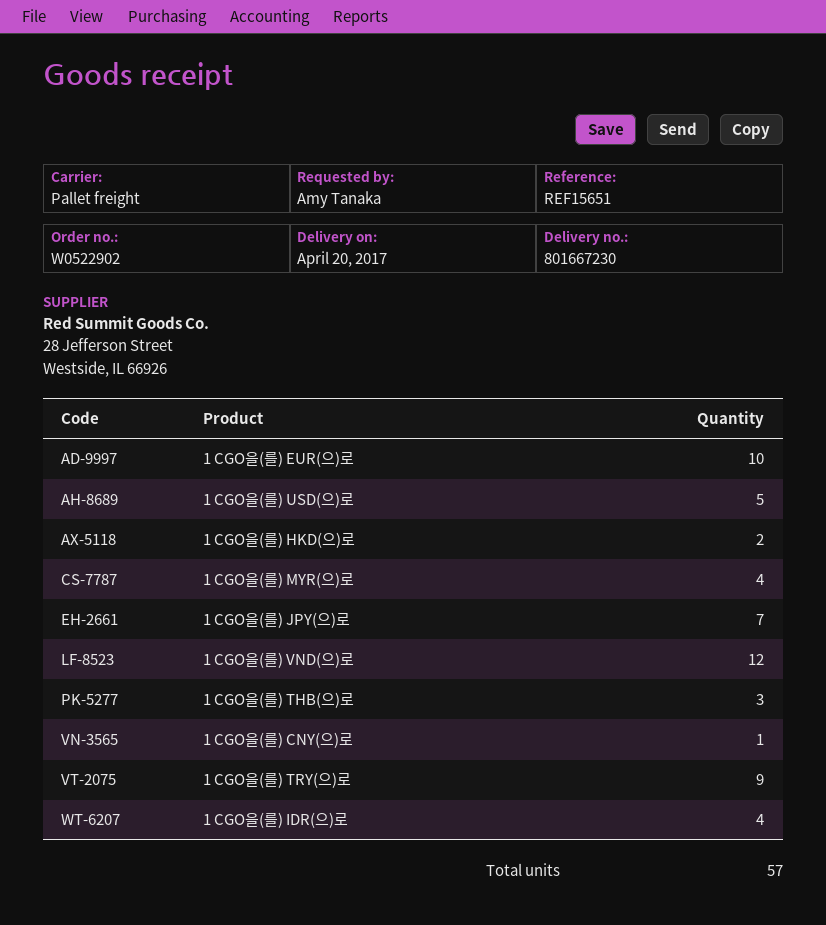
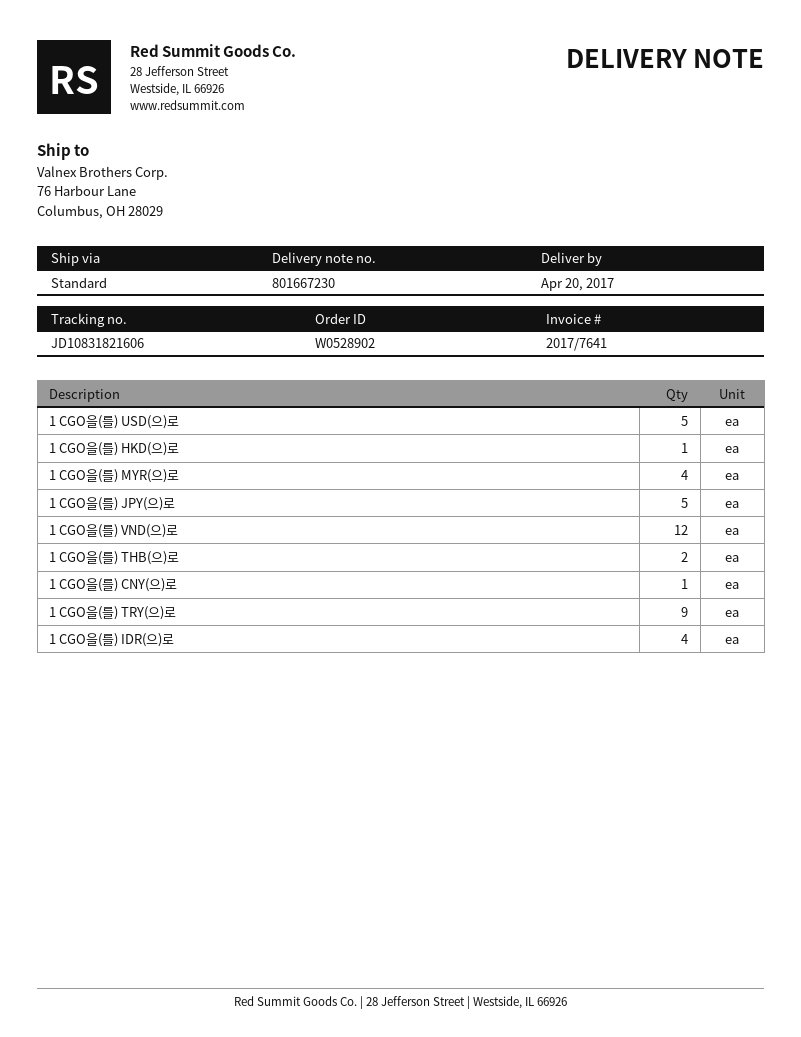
order number: W0522902 -> W0528902
shipping method: pallet freight -> standard
1 CGO을(를) EUR(으)로: 10 -> none
1 CGO을(를) HKD(으)로: 2 -> 1
1 CGO을(를) JPY(으)로: 7 -> 5
1 CGO을(를) THB(으)로: 3 -> 2

